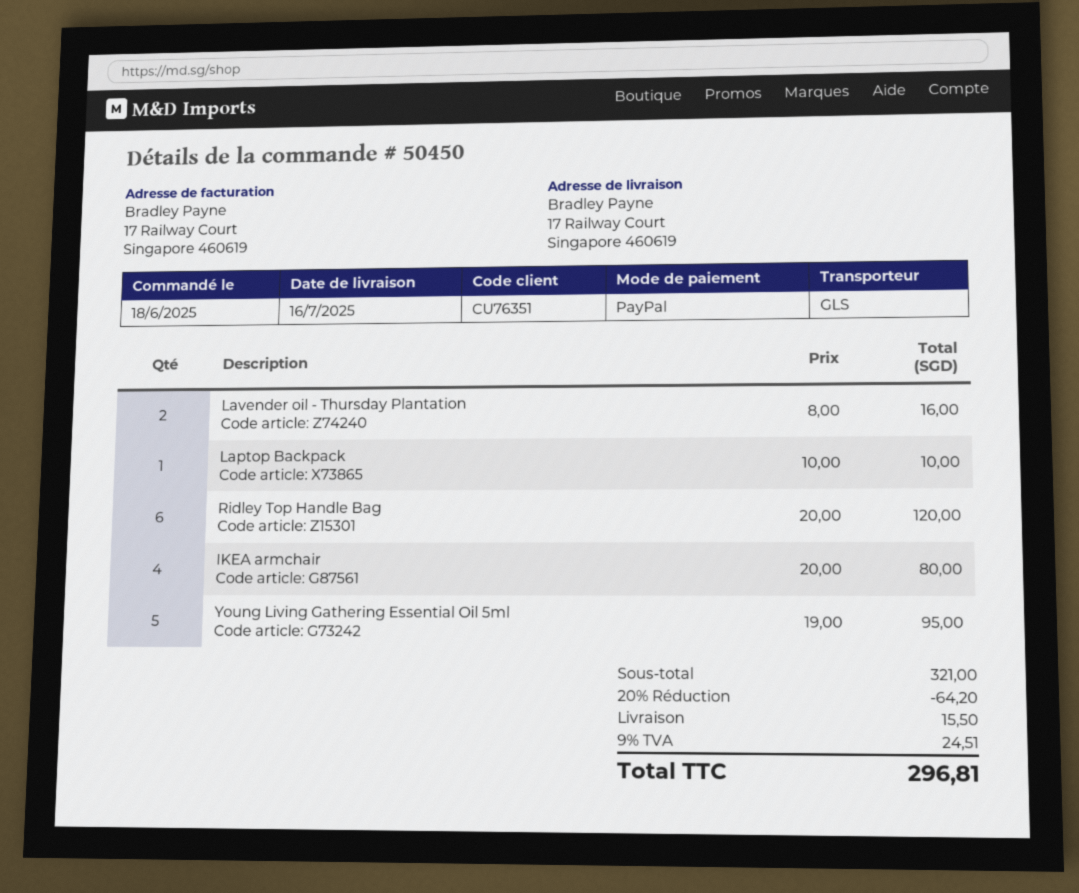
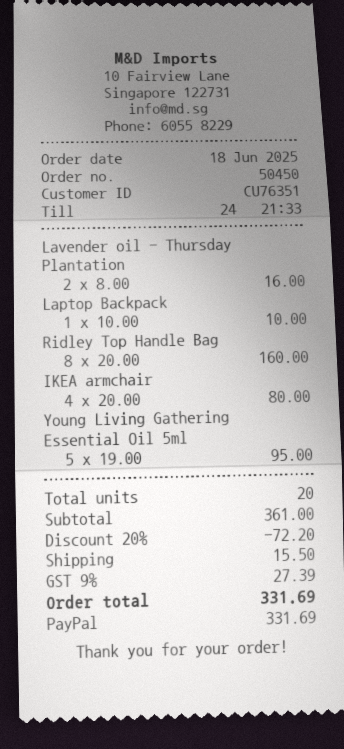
Ridley Top Handle Bag: 6 x 20.00 = 120.00 -> 8 x 20.00 = 160.00
subtotal: 321.00 -> 361.00
discount: 20% = 64.20 -> 20% = 72.20
tax: 9% = 24.51 -> 9% = 27.39
total: 296.81 -> 331.69

